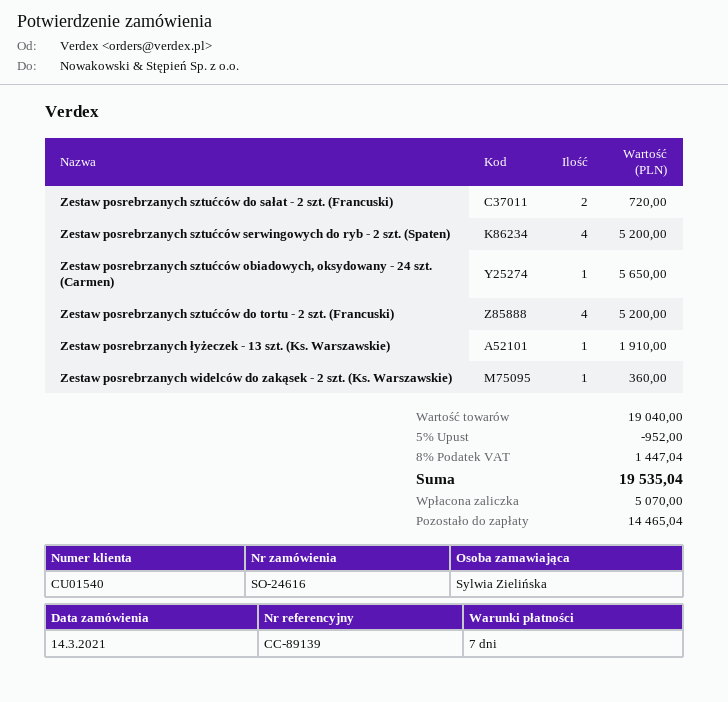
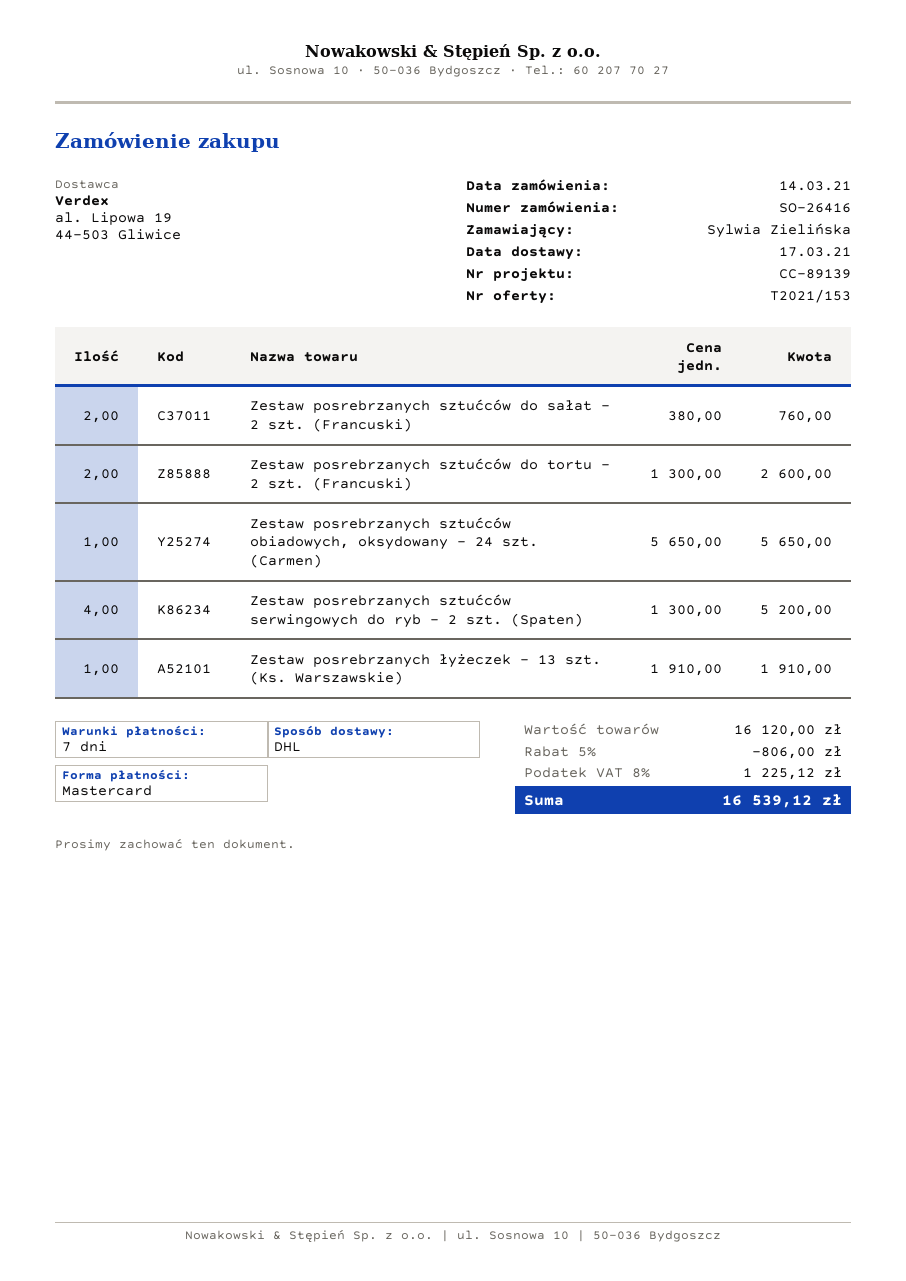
order number: SO-24616 -> SO-26416
Zestaw posrebrzanych sztućców do sałat - 2 szt. (Francuski): 2 for 720.00 -> 2 for 760.00
Zestaw posrebrzanych sztućców do tortu - 2 szt. (Francuski): 4 for 5200.00 -> 2 for 2600.00
Zestaw posrebrzanych widelców do zakąsek - 2 szt. (Ks. Warszawskie): 1 for 360.00 -> none
subtotal: 19040.00 -> 16120.00
discount: 5% = 952.00 -> 5% = 806.00
tax: 8% = 1447.04 -> 8% = 1225.12
total: 19535.04 -> 16539.12

